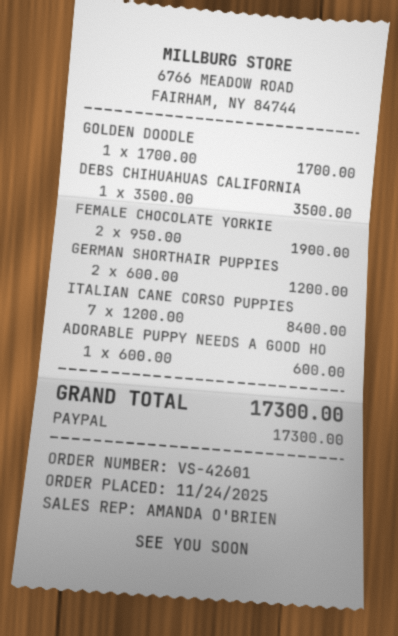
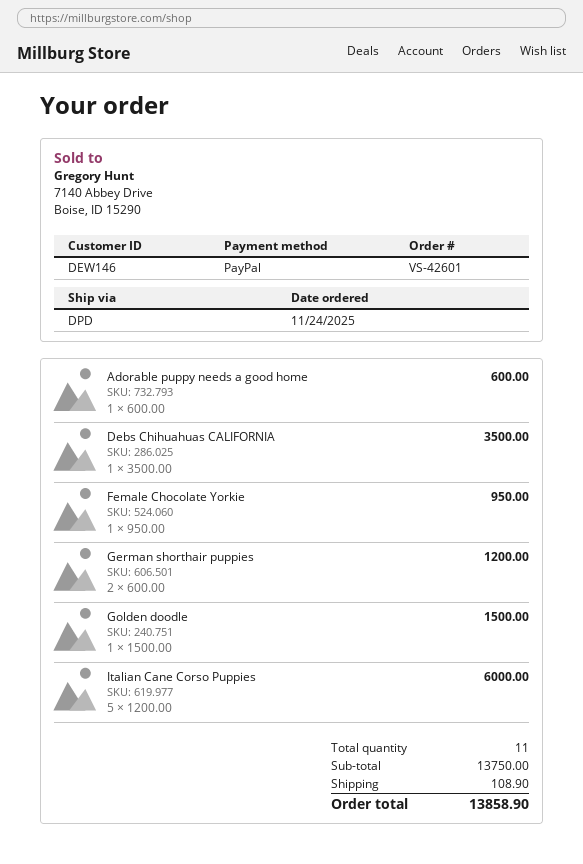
GOLDEN DOODLE: 1 x 1700.00 = 1700.00 -> 1 x 1500.00 = 1500.00
FEMALE CHOCOLATE YORKIE: 2 x 950.00 = 1900.00 -> 1 x 950.00 = 950.00
ITALIAN CANE CORSO PUPPIES: 7 x 1200.00 = 8400.00 -> 5 x 1200.00 = 6000.00
shipping: none -> 108.90
total: 17300.00 -> 13858.90

